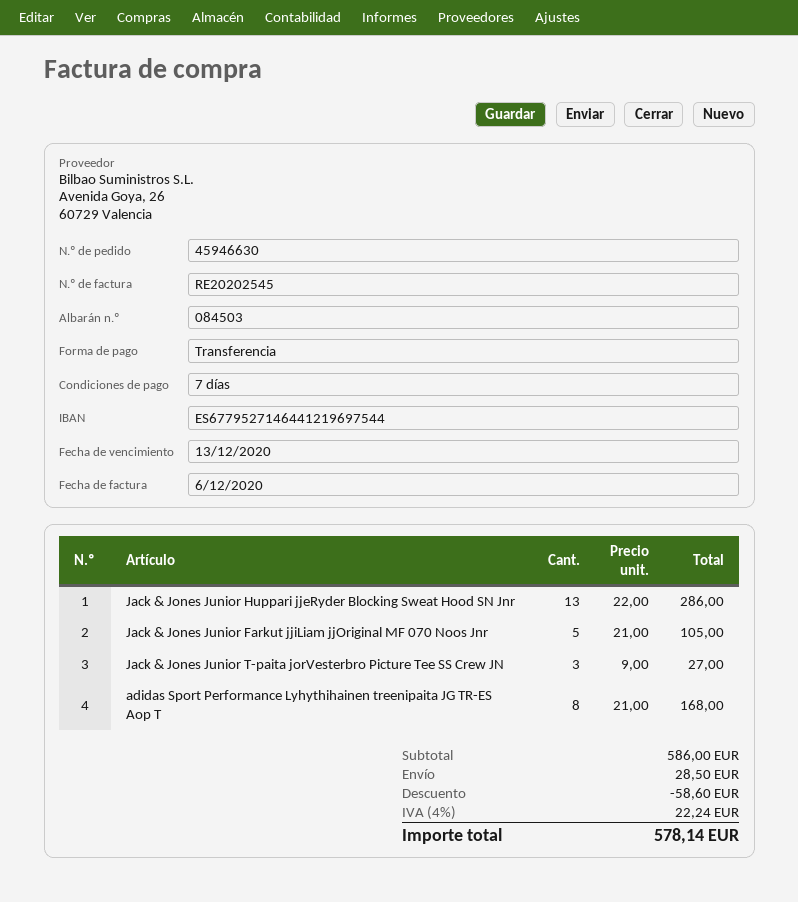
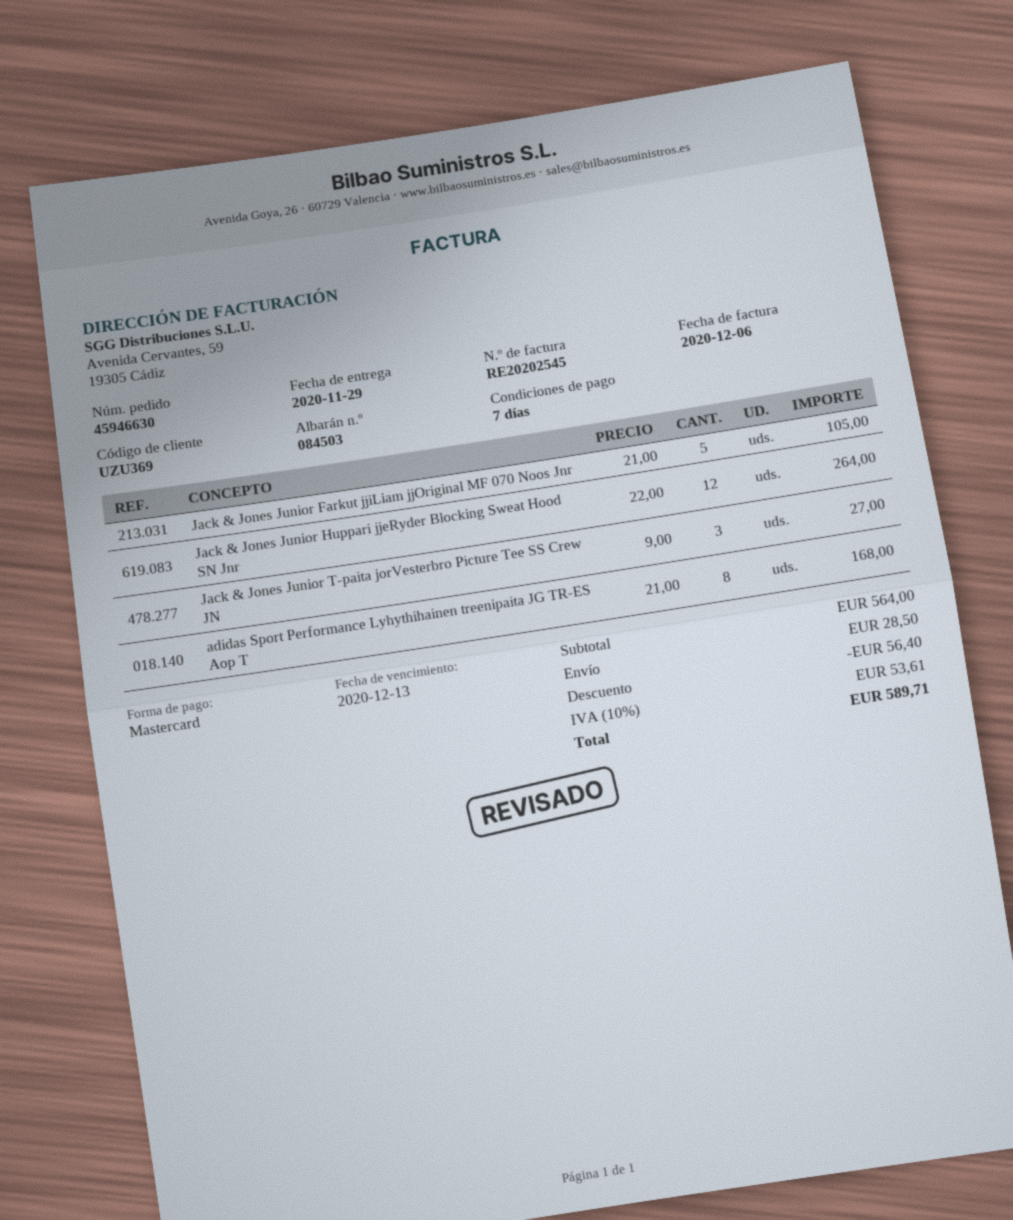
payment method: bank transfer -> Mastercard
Jack & Jones Junior Huppari jjeRyder Blocking Sweat Hood SN Jnr: 13 x 22.00 = 286.00 -> 12 x 22.00 = 264.00
subtotal: 586.00 -> 564.00
discount: 58.60 -> 56.40
tax: 4% = 22.24 -> 10% = 53.61
total: 578.14 -> 589.71

